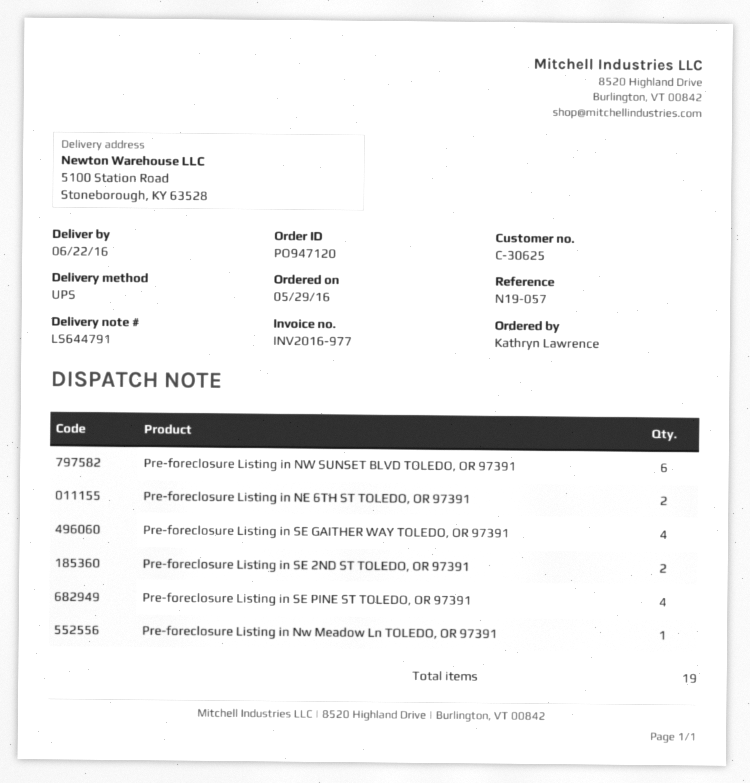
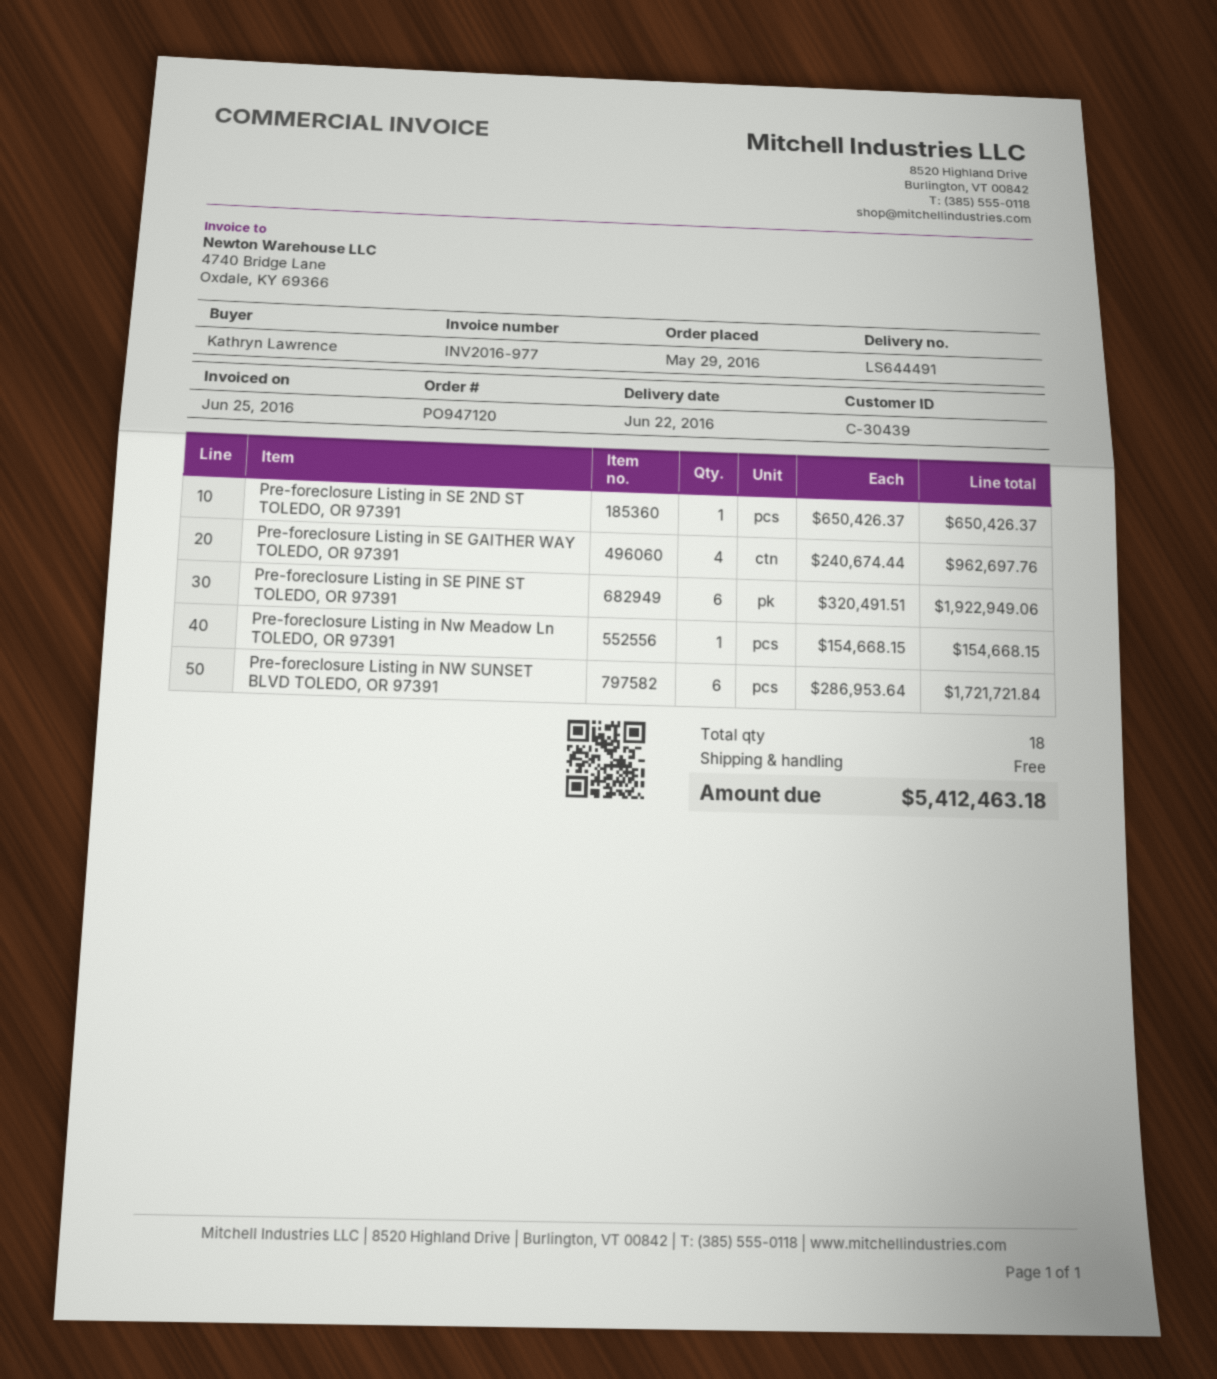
delivery note number: LS644791 -> LS644491
customer number: C-30625 -> C-30439
Pre-foreclosure Listing in NE 6TH ST TOLEDO, OR 97391: 2 -> none
Pre-foreclosure Listing in SE 2ND ST TOLEDO, OR 97391: 2 -> 1
Pre-foreclosure Listing in SE PINE ST TOLEDO, OR 97391: 4 -> 6
total quantity: 19 -> 18

